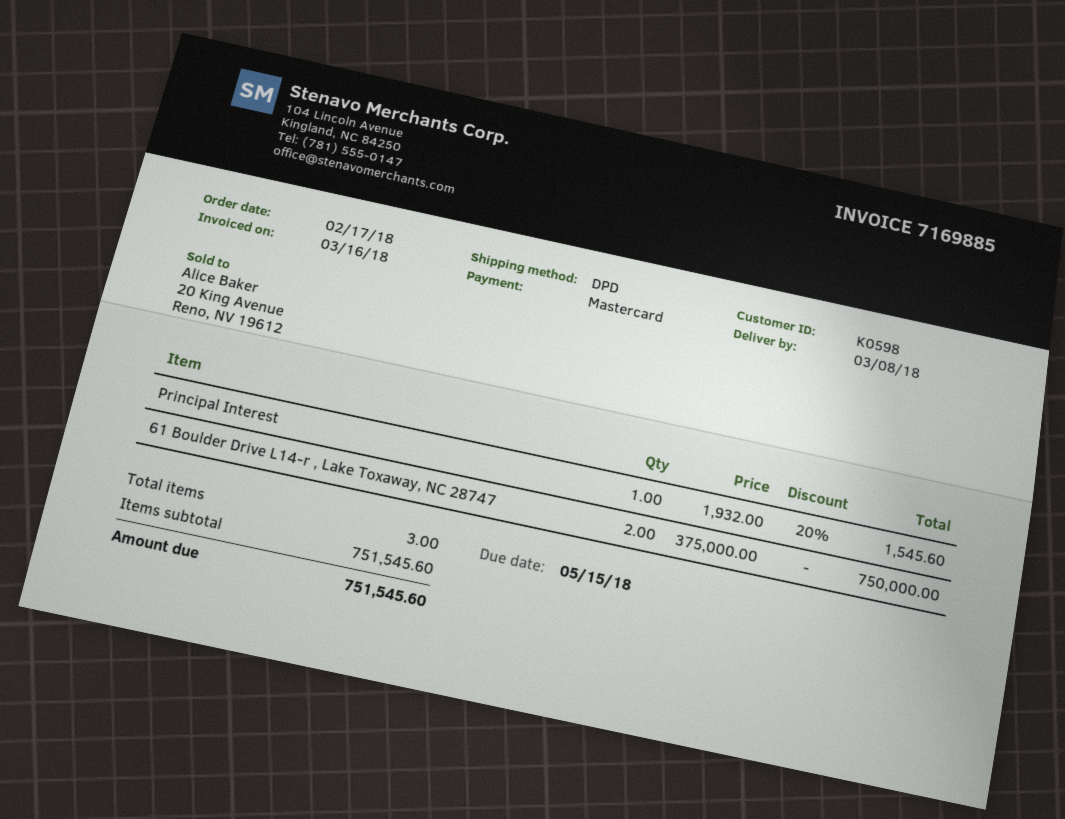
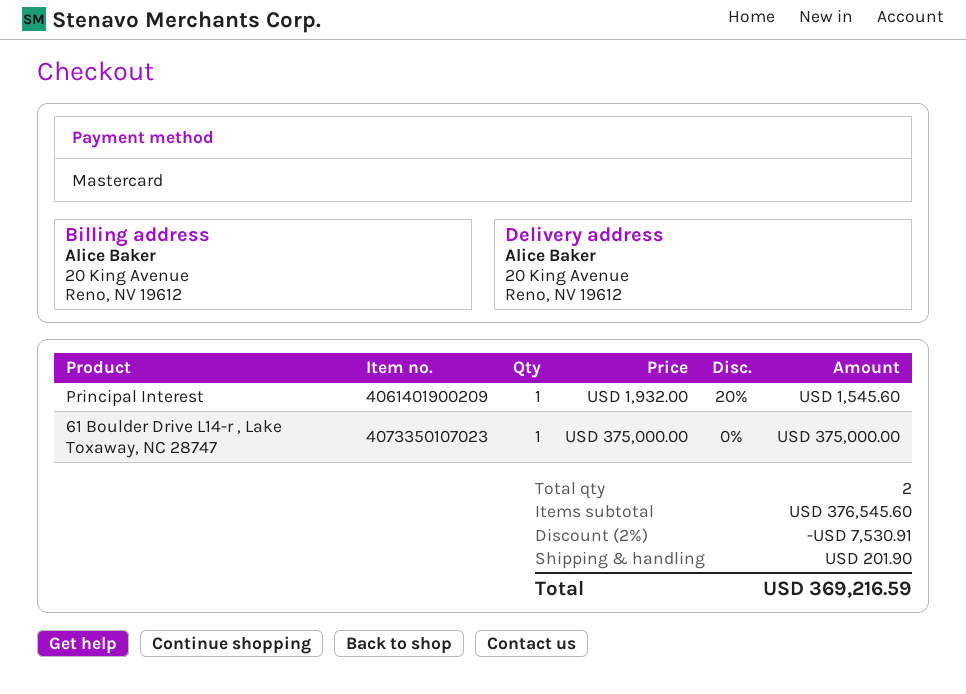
61 Boulder Drive L14-r , Lake Toxaway, NC 28747: 2 x 375000.00 = 750000.00 -> 1 x 375000.00 = 375000.00
total quantity: 3 -> 2
subtotal: 751545.60 -> 376545.60
discount: none -> 2% = 7530.91
shipping: none -> 201.90
total: 751545.60 -> 369216.59

